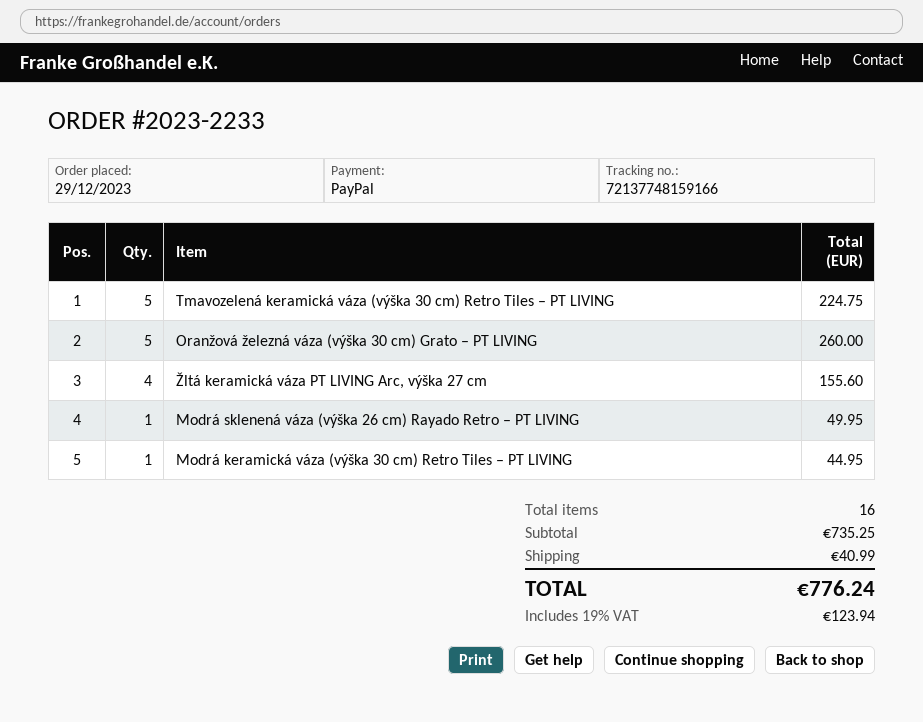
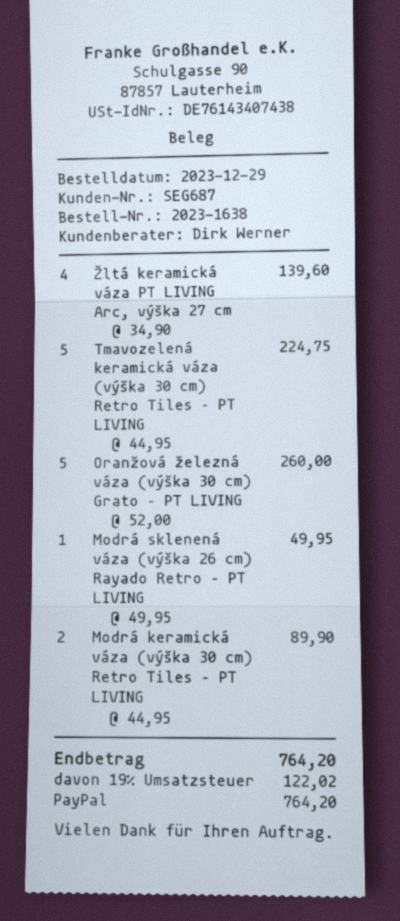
order number: 2023-2233 -> 2023-1638
Žltá keramická váza PT LIVING Arc, výška 27 cm: 4 for 155.60 -> 4 for 139.60
Modrá keramická váza (výška 30 cm) Retro Tiles – PT LIVING: 1 for 44.95 -> 2 for 89.90
shipping: 40.99 -> none
tax: 19% = 123.94 -> 19% = 122.02
total: 776.24 -> 764.20

